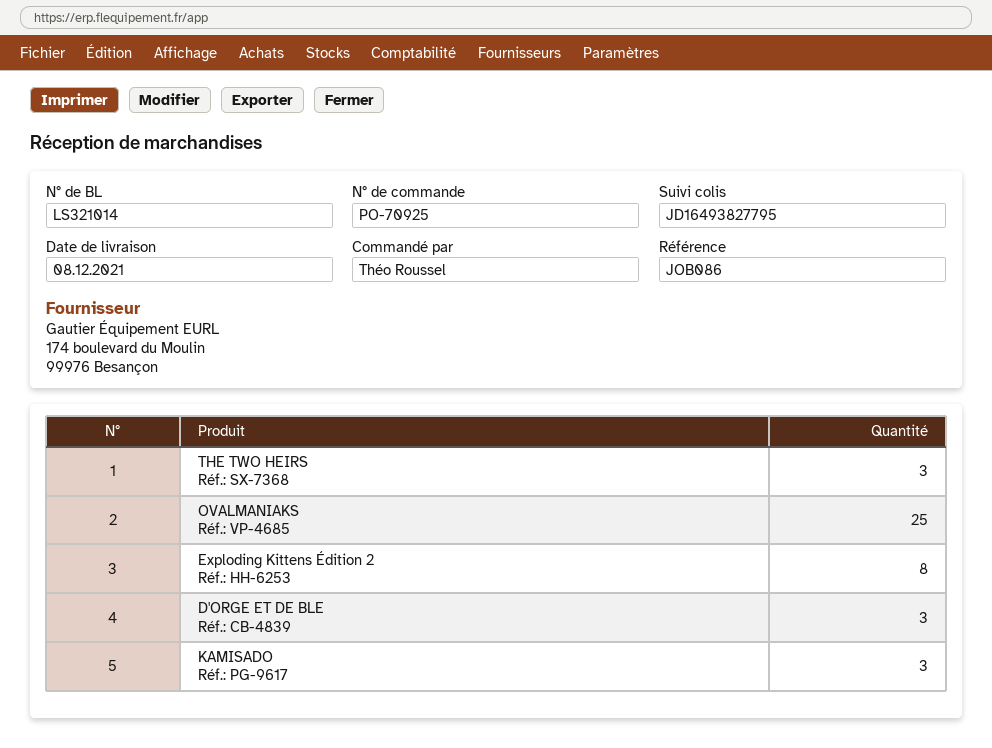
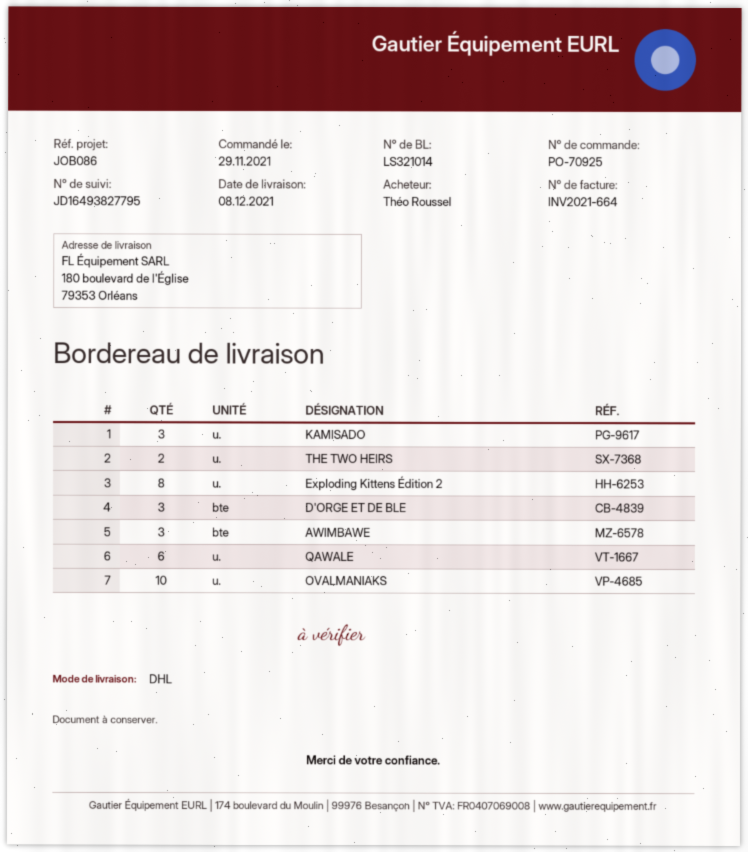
THE TWO HEIRS: 3 -> 2
OVALMANIAKS: 25 -> 10
AWIMBAWE: none -> 3
QAWALE: none -> 6

